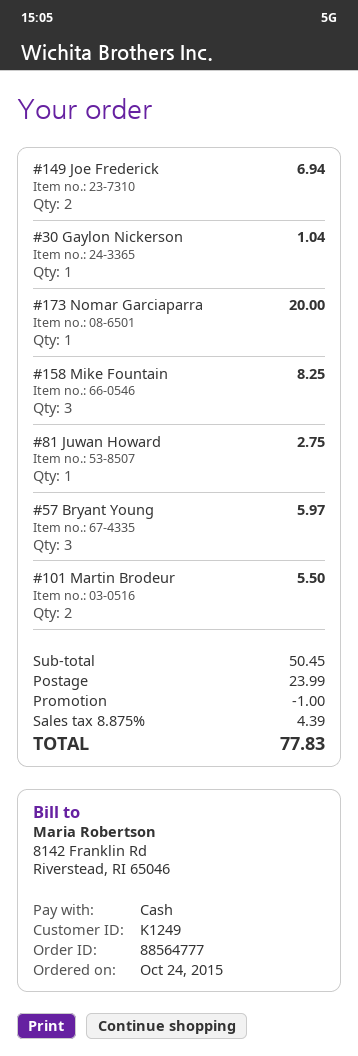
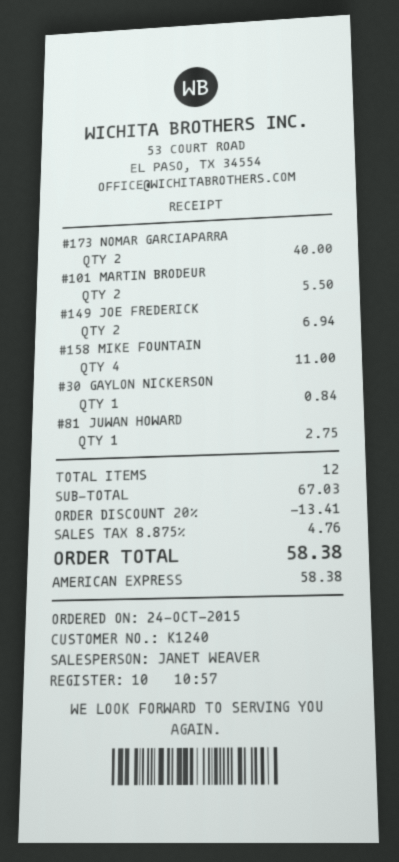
customer number: K1249 -> K1240
payment method: cash -> American Express
#30 Gaylon Nickerson: 1 for 1.04 -> 1 for 0.84
#173 Nomar Garciaparra: 1 for 20.00 -> 2 for 40.00
#158 Mike Fountain: 3 for 8.25 -> 4 for 11.00
#57 Bryant Young: 3 for 5.97 -> none
subtotal: 50.45 -> 67.03
discount: 1.00 -> 13.41
shipping: 23.99 -> none
tax: 8.875% = 4.39 -> 8.875% = 4.76
total: 77.83 -> 58.38

